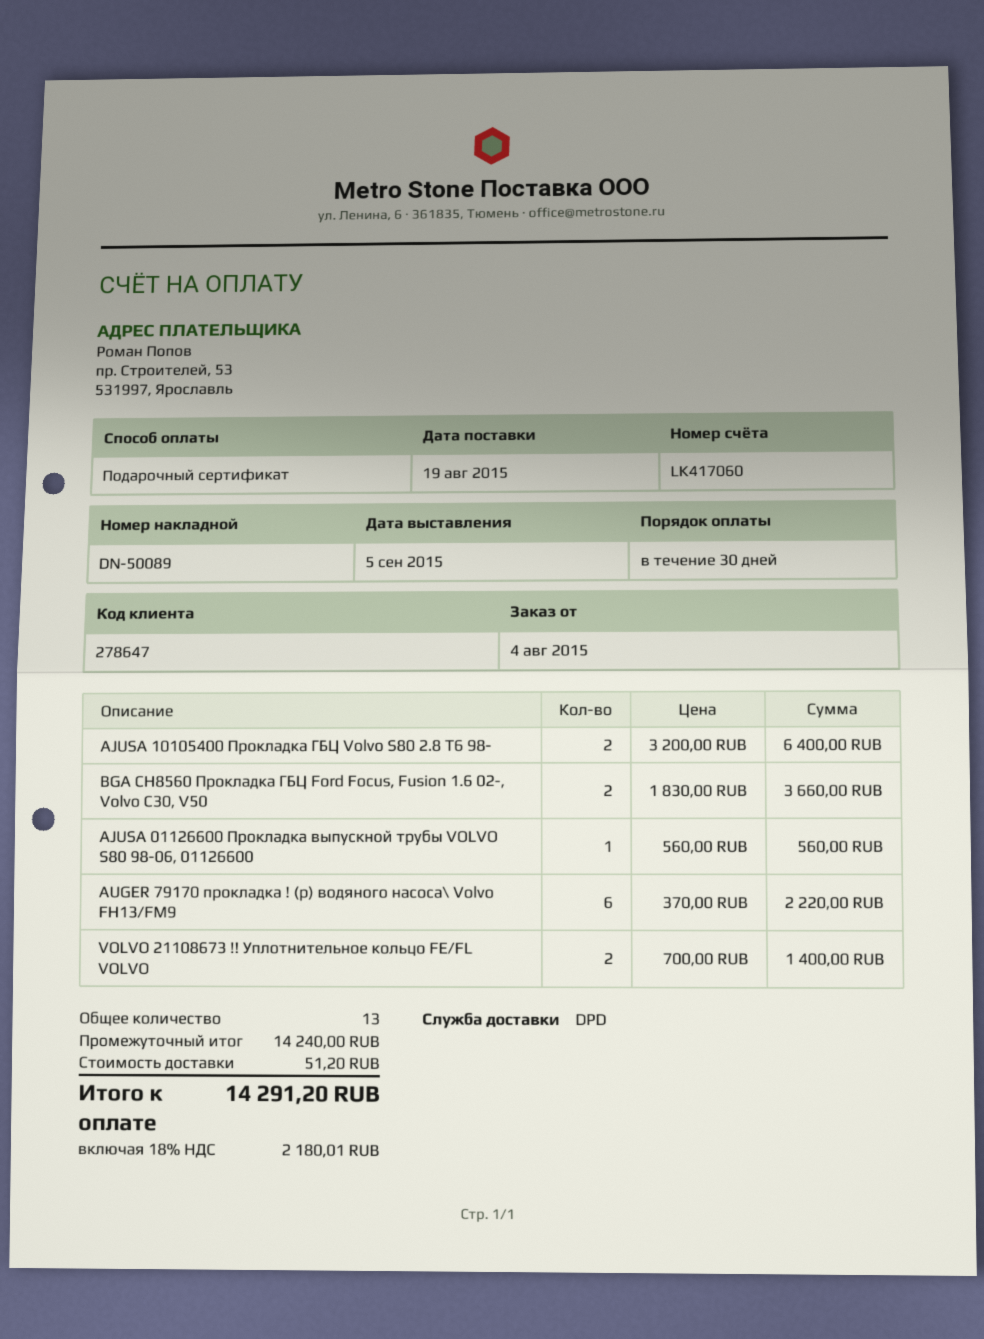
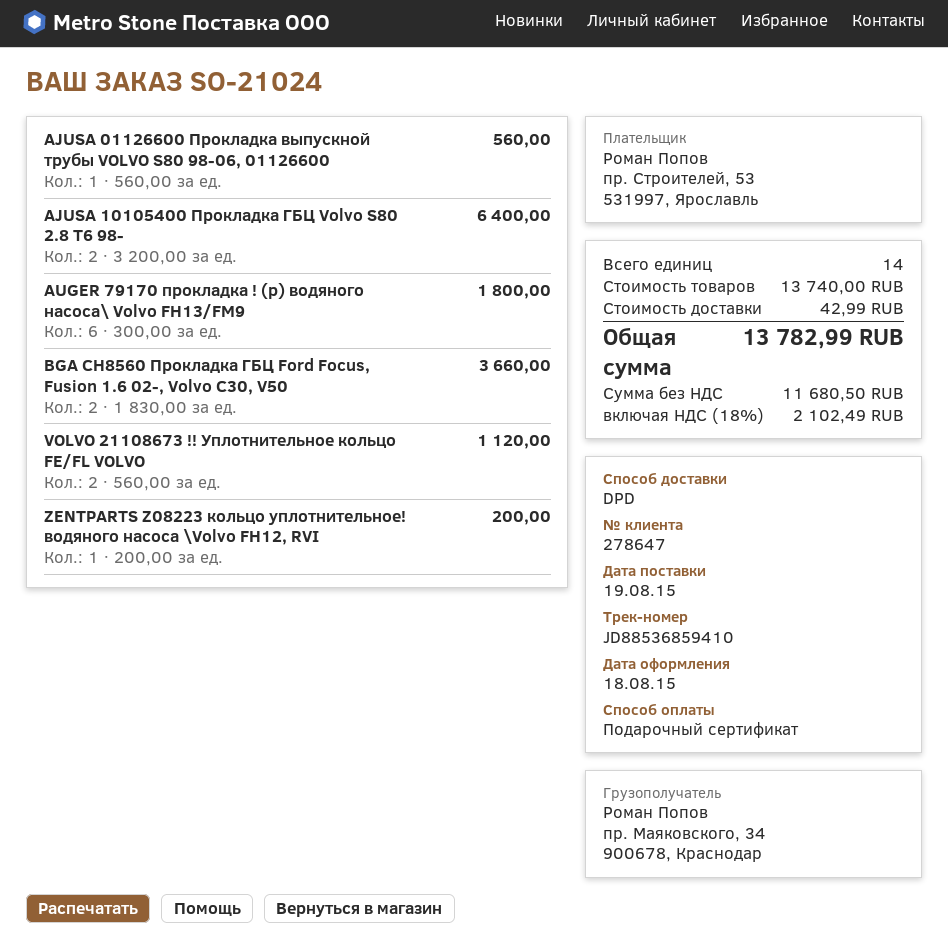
order date: 2015-08-04 -> 2015-08-18
AUGER 79170 прокладка ! (р) водяного насоса\ Volvo FH13/FM9: 6 x 370.00 = 2220.00 -> 6 x 300.00 = 1800.00
VOLVO 21108673 !! Уплотнительное кольцо FE/FL VOLVO: 2 x 700.00 = 1400.00 -> 2 x 560.00 = 1120.00
ZENTPARTS Z08223 кольцо уплотнительное! водяного насоса \Volvo FH12, RVI: none -> 1 x 200.00 = 200.00
total quantity: 13 -> 14
subtotal: 14240.00 -> 13740.00
shipping: 51.20 -> 42.99
tax: 18% = 2180.01 -> 18% = 2102.49
total: 14291.20 -> 13782.99

